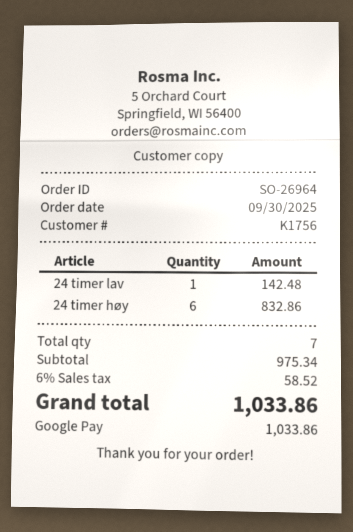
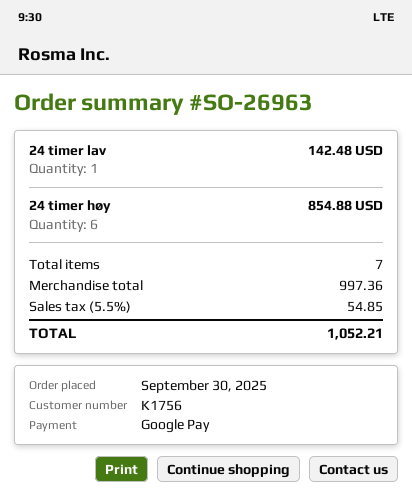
order number: SO-26964 -> SO-26963
24 timer høy: 6 for 832.86 -> 6 for 854.88
subtotal: 975.34 -> 997.36
tax: 6% = 58.52 -> 5.5% = 54.85
total: 1033.86 -> 1052.21

